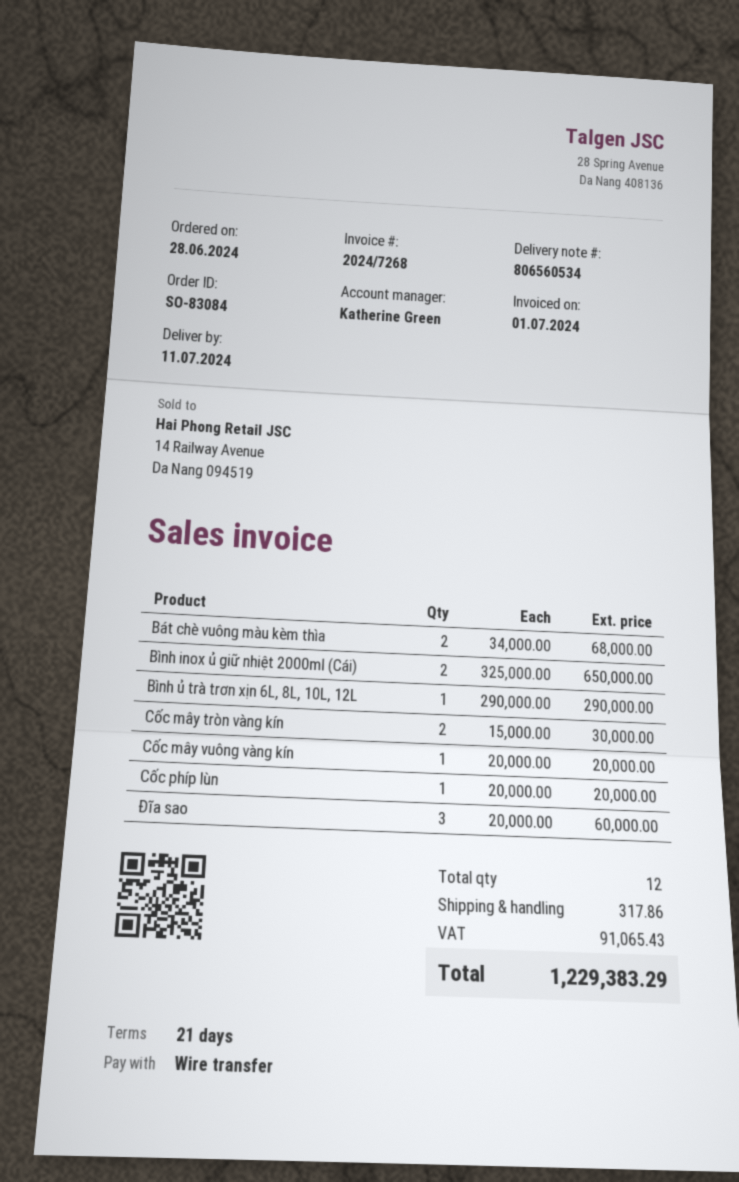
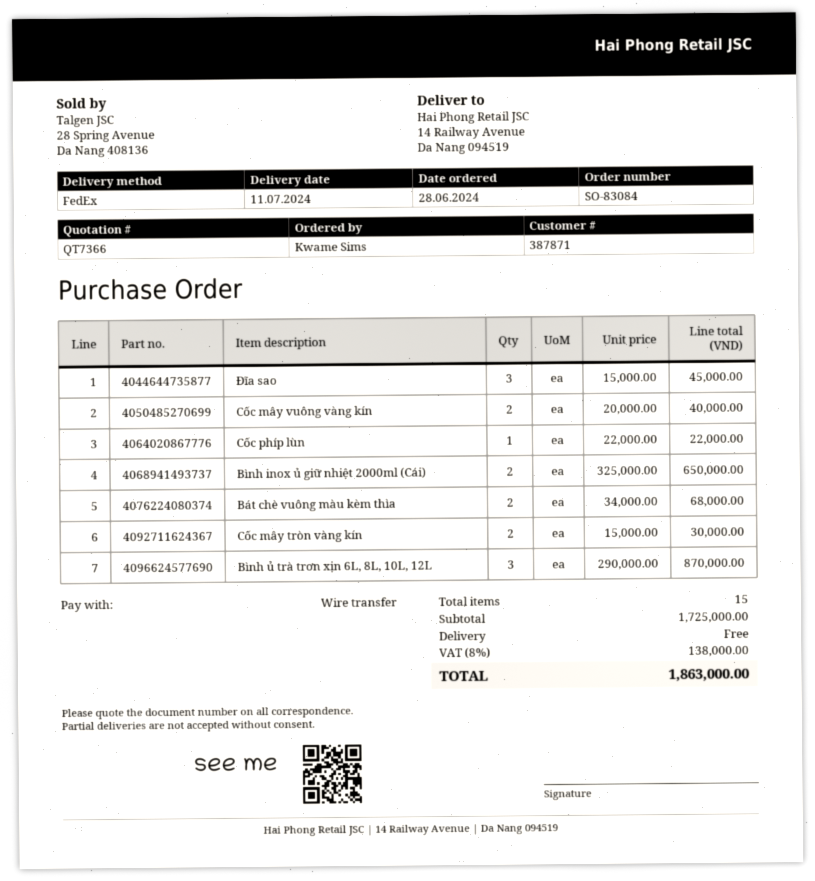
Bình ủ trà trơn xịn 6L, 8L, 10L, 12L: 1 x 290000.00 = 290000.00 -> 3 x 290000.00 = 870000.00
Cốc mây vuông vàng kín: 1 x 20000.00 = 20000.00 -> 2 x 20000.00 = 40000.00
Cốc phíp lùn: 1 x 20000.00 = 20000.00 -> 1 x 22000.00 = 22000.00
Đĩa sao: 3 x 20000.00 = 60000.00 -> 3 x 15000.00 = 45000.00
total quantity: 12 -> 15
shipping: 317.86 -> 0.00
tax: 91065.43 -> 138000.00
total: 1229383.29 -> 1863000.00

